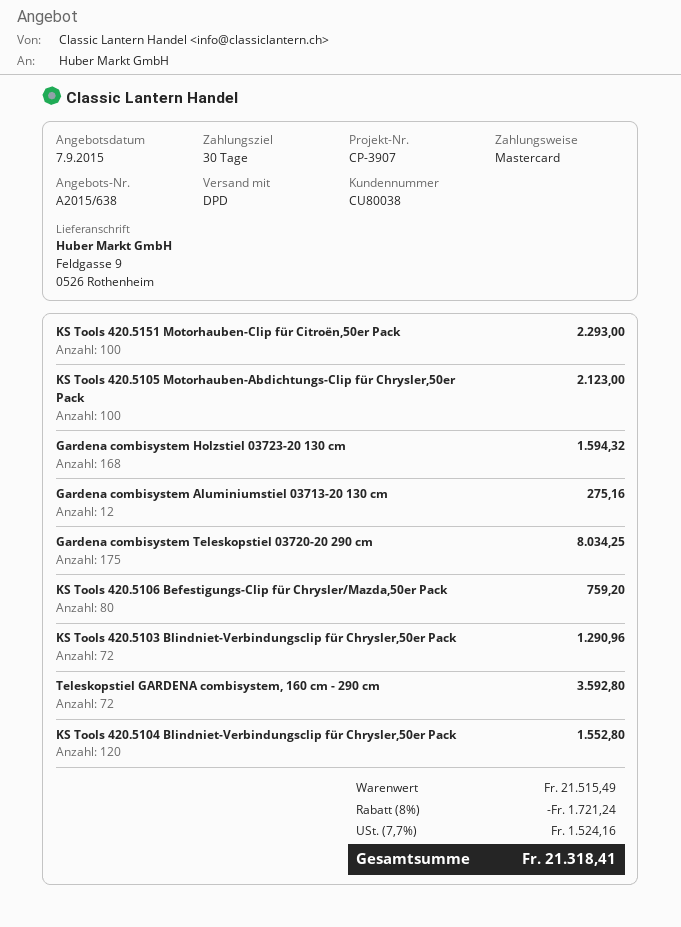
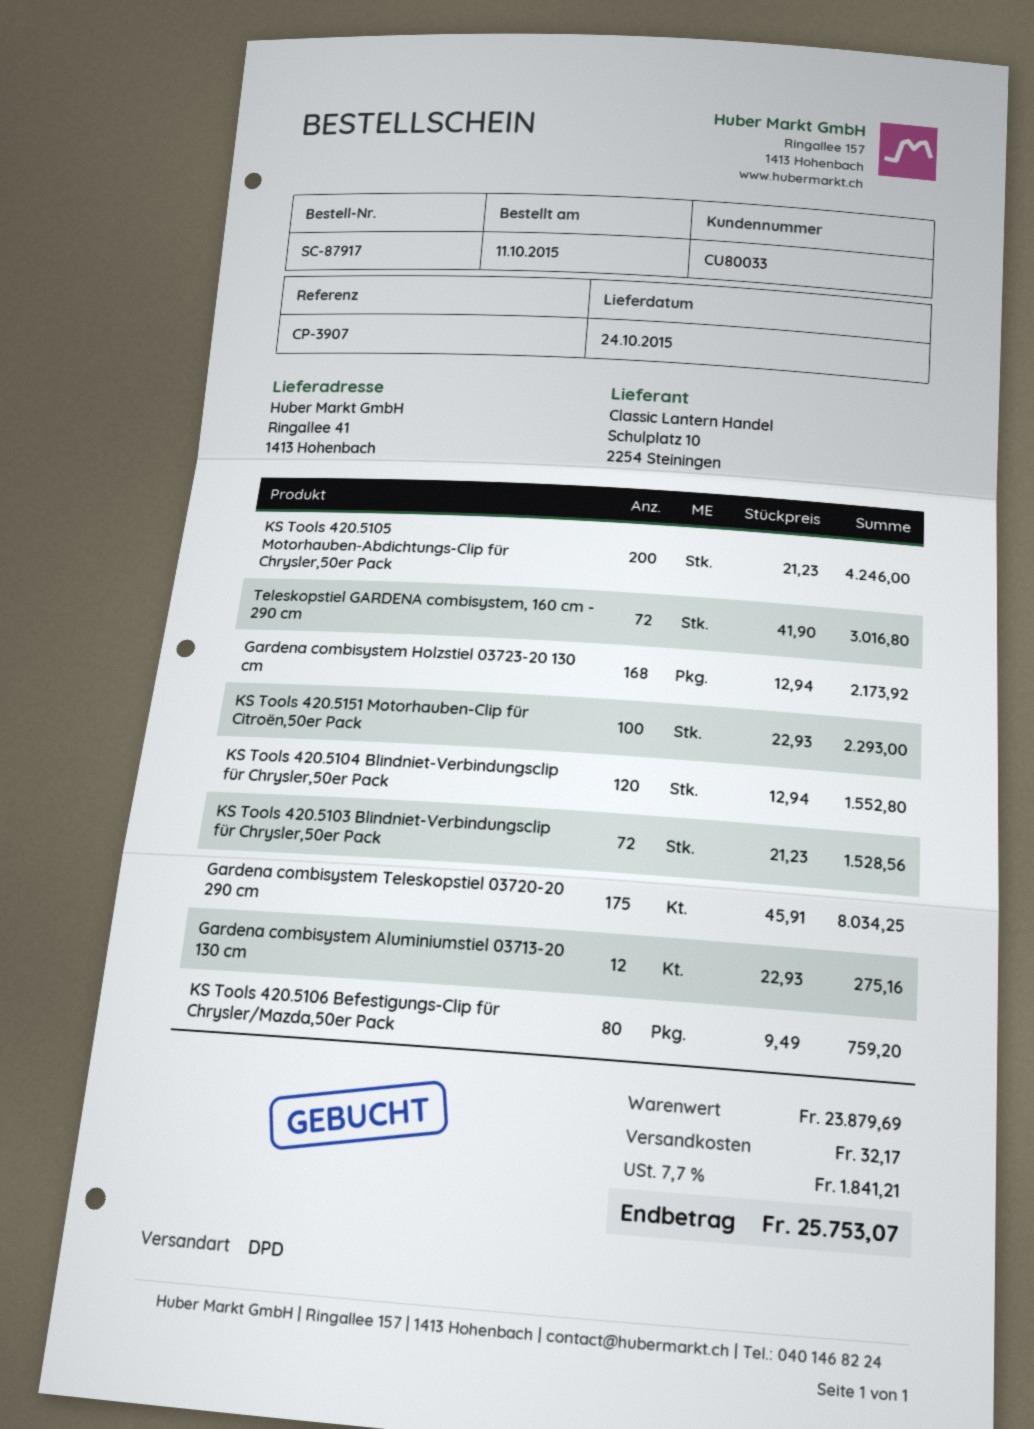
customer number: CU80038 -> CU80033
ship to: Feldgasse 9, 0526 Rothenheim -> Ringallee 41, 1413 Hohenbach
KS Tools 420.5105 Motorhauben-Abdichtungs-Clip für Chrysler,50er Pack: 100 for 2123.00 -> 200 for 4246.00
Gardena combisystem Holzstiel 03723-20 130 cm: 168 for 1594.32 -> 168 for 2173.92
KS Tools 420.5103 Blindniet-Verbindungsclip für Chrysler,50er Pack: 72 for 1290.96 -> 72 for 1528.56
Teleskopstiel GARDENA combisystem, 160 cm - 290 cm: 72 for 3592.80 -> 72 for 3016.80
subtotal: 21515.49 -> 23879.69
discount: 8% = 1721.24 -> none
shipping: none -> 32.17
tax: 7.7% = 1524.16 -> 7.7% = 1841.21
total: 21318.41 -> 25753.07

